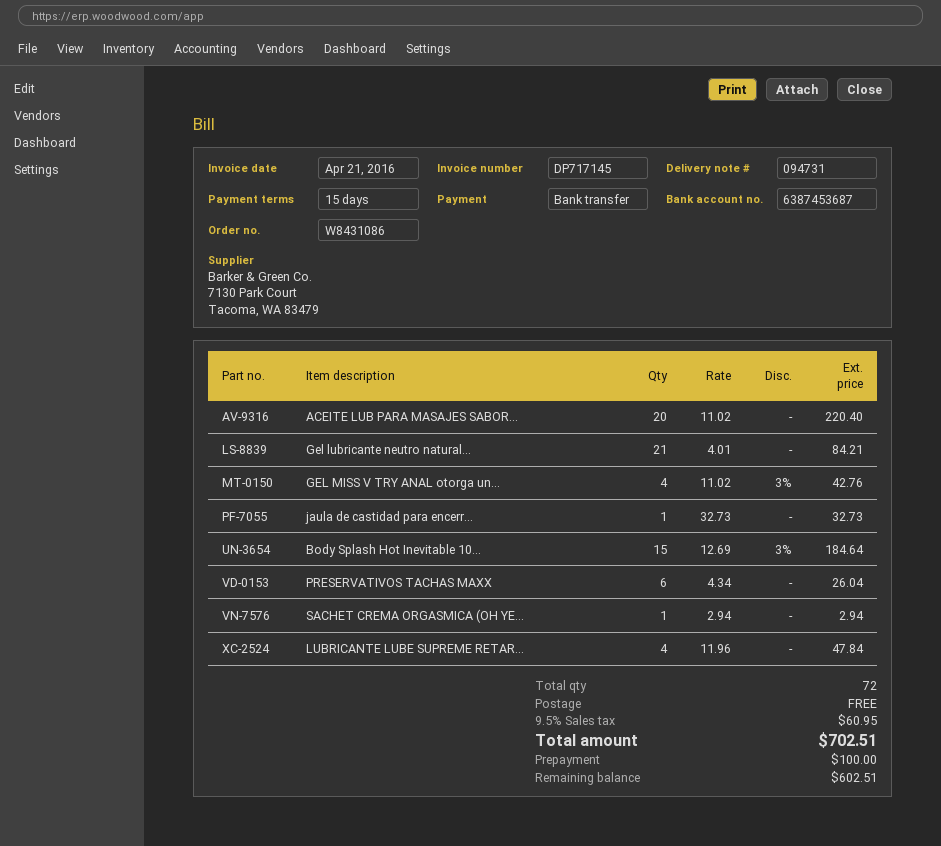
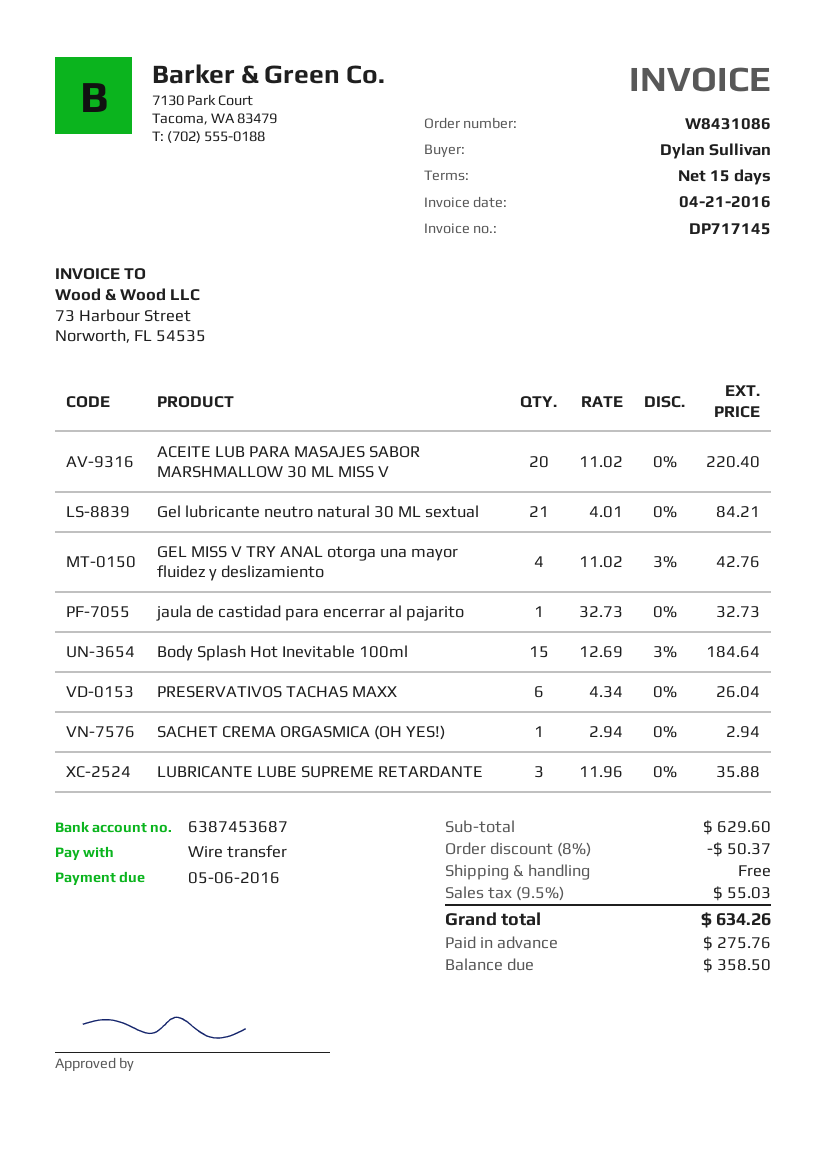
LUBRICANTE LUBE SUPREME RETAR...: 4 x 11.96 = 47.84 -> 3 x 11.96 = 35.88
discount: none -> 8% = 50.37
tax: 9.5% = 60.95 -> 9.5% = 55.03
total: 702.51 -> 634.26
deposit: 100.00 -> 275.76
balance: 602.51 -> 358.50

